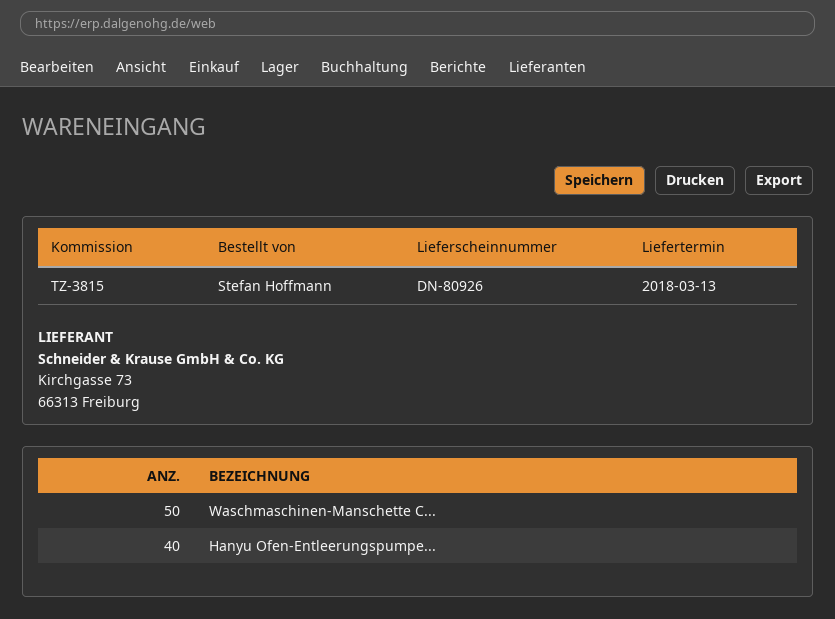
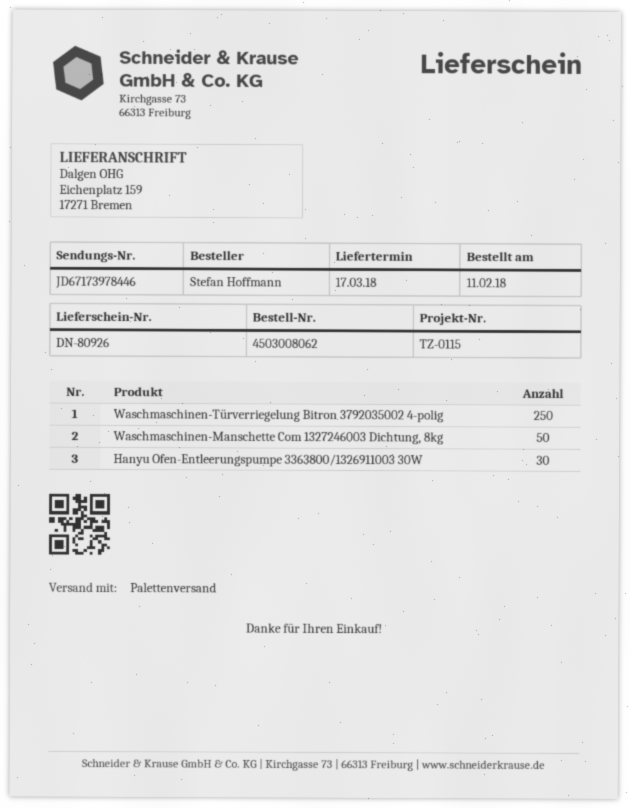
delivery date: 2018-03-13 -> 2018-03-17
reference: TZ-3815 -> TZ-0115
Hanyu Ofen-Entleerungspumpe...: 40 -> 30
Waschmaschinen-Türverriegelung Bitron 3792035002 4-polig: none -> 250

